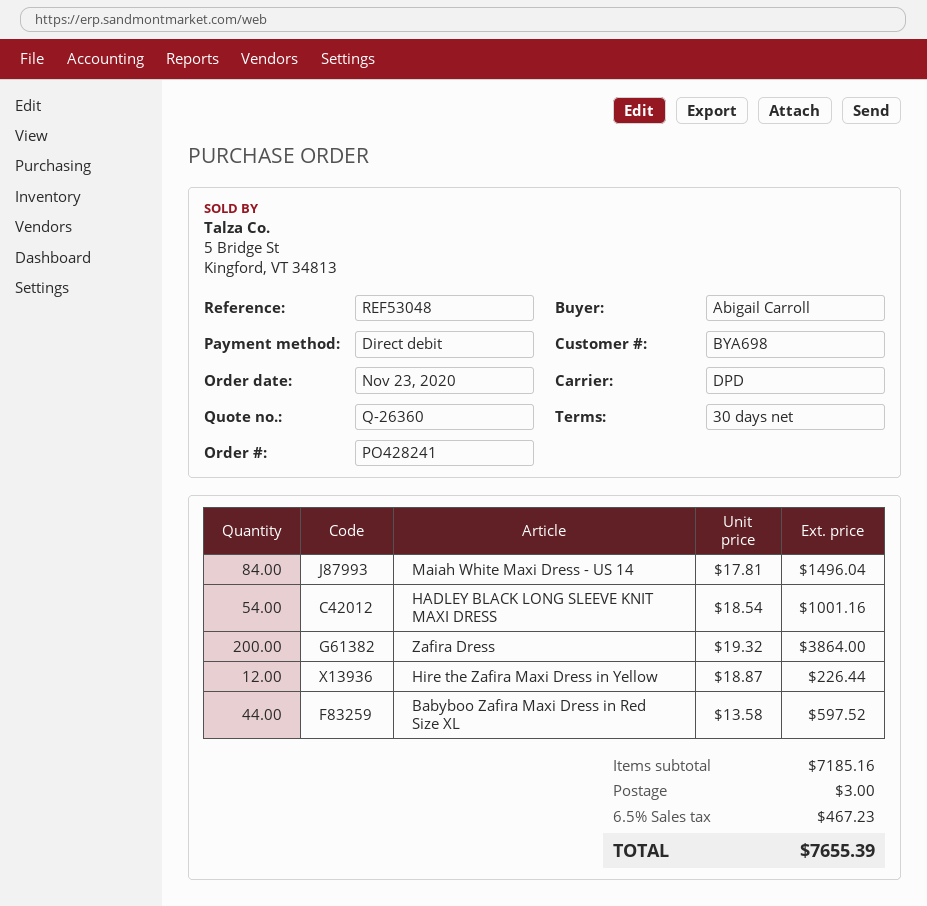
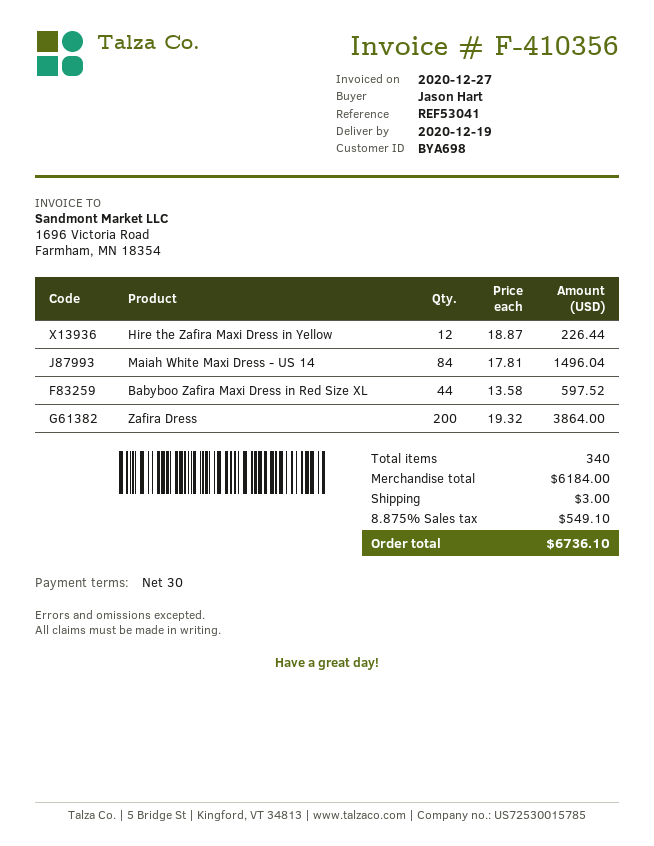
reference: REF53048 -> REF53041
ordered by: Abigail Carroll -> Jason Hart
HADLEY BLACK LONG SLEEVE KNIT MAXI DRESS: 54 x 18.54 = 1001.16 -> none
subtotal: 7185.16 -> 6184.00
tax: 6.5% = 467.23 -> 8.875% = 549.10
total: 7655.39 -> 6736.10

